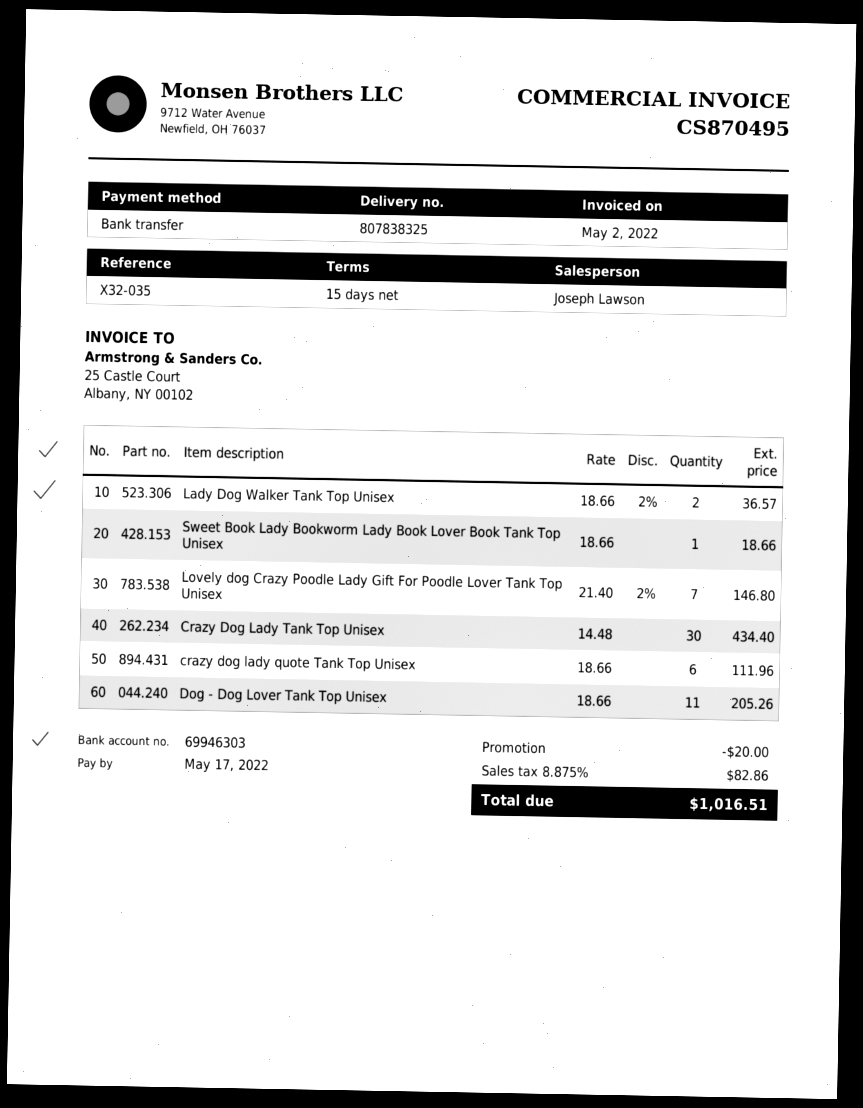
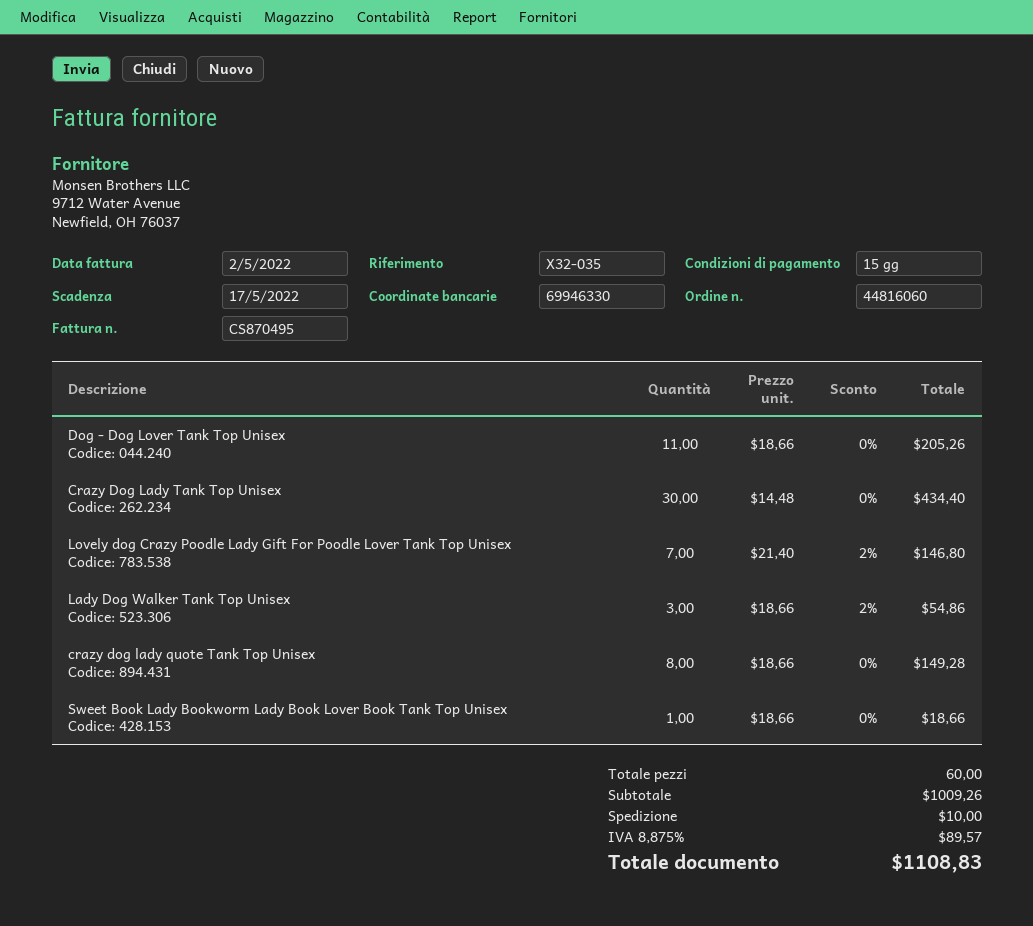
bank account: 69946303 -> 69946330
Lady Dog Walker Tank Top Unisex: 2 x 18.66 - 2% = 36.57 -> 3 x 18.66 - 2% = 54.86
crazy dog lady quote Tank Top Unisex: 6 x 18.66 = 111.96 -> 8 x 18.66 = 149.28
discount: 20.00 -> none
shipping: none -> 10.00
tax: 8.875% = 82.86 -> 8.875% = 89.57
total: 1016.51 -> 1108.83

